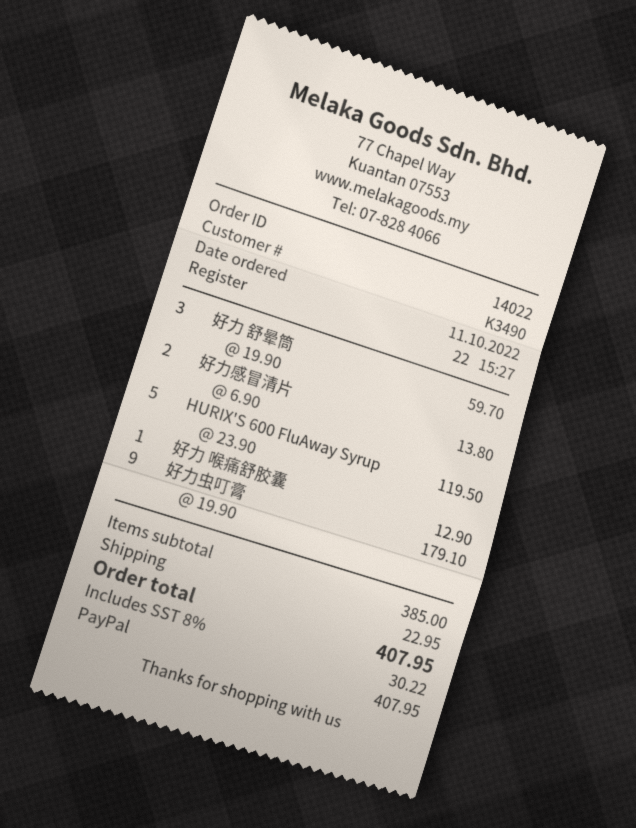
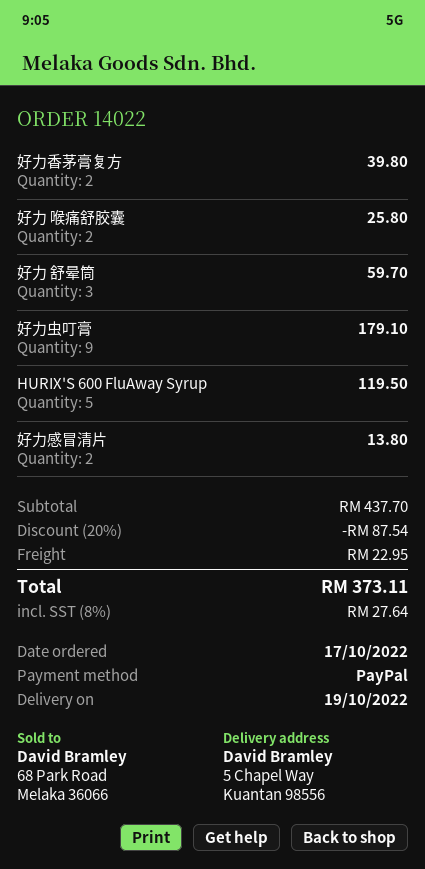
order date: 2022-10-11 -> 2022-10-17
好力 喉痛舒胶囊: 1 for 12.90 -> 2 for 25.80
好力香茅膏复方: none -> 2 for 39.80
subtotal: 385.00 -> 437.70
discount: none -> 20% = 87.54
tax: 8% = 30.22 -> 8% = 27.64
total: 407.95 -> 373.11

